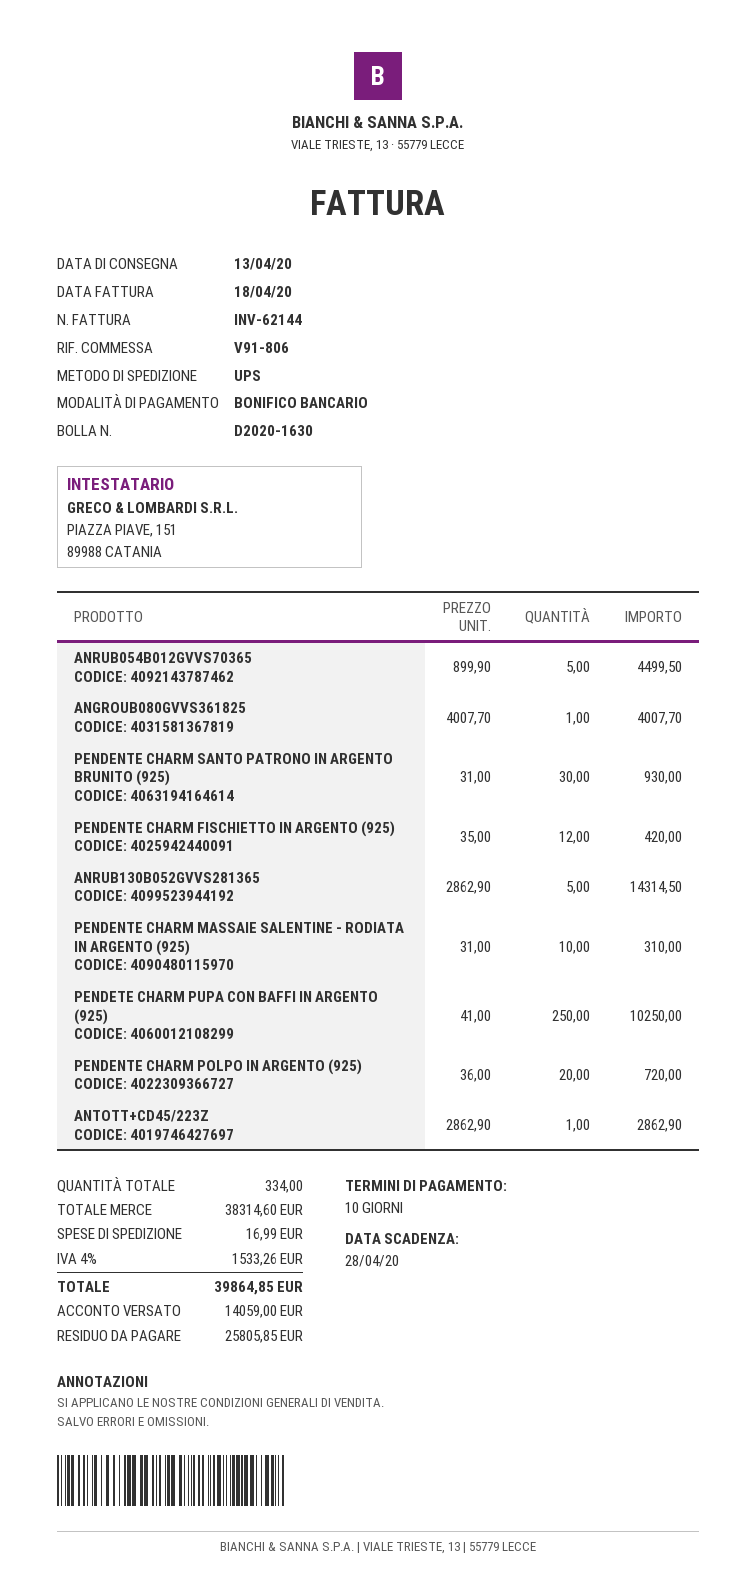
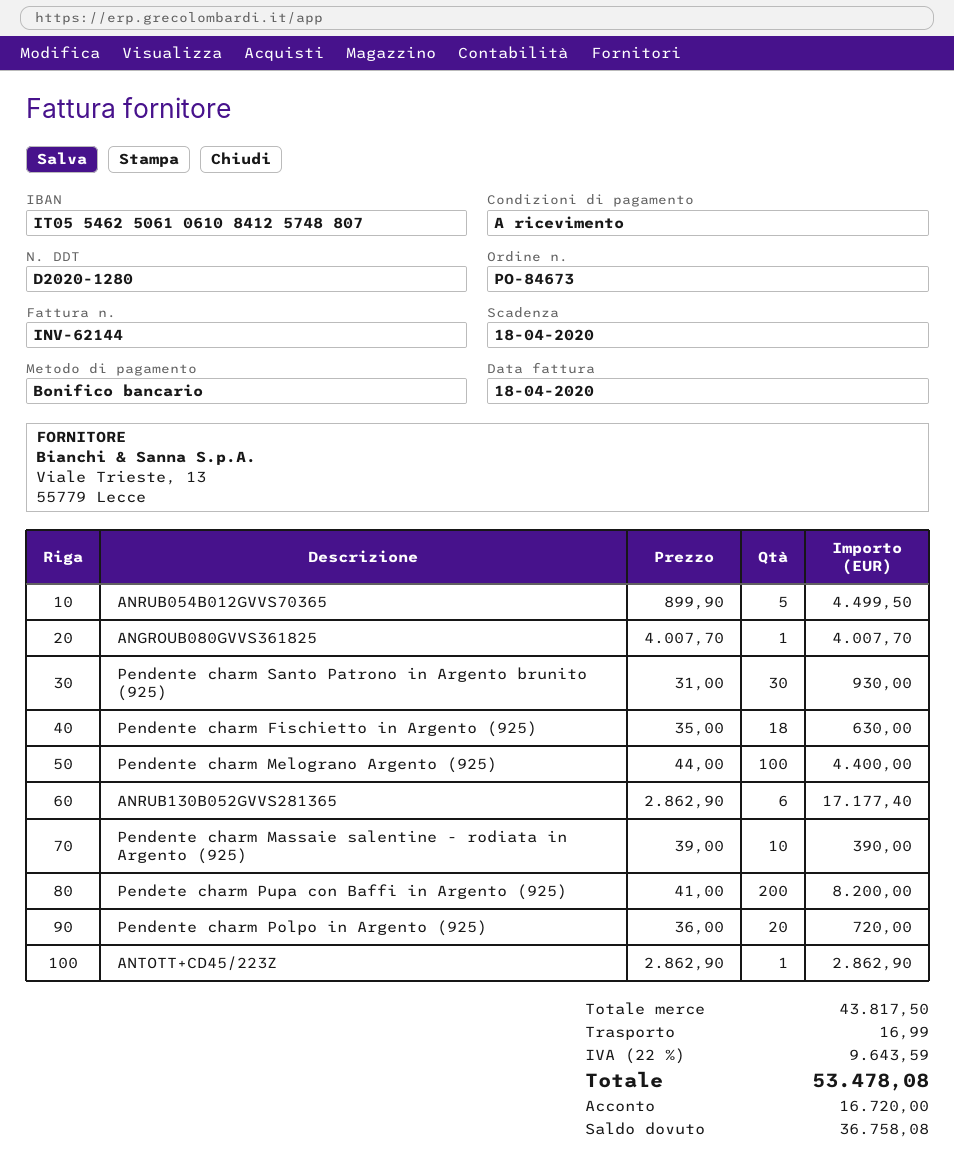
delivery note number: D2020-1630 -> D2020-1280
payment terms: 10 days -> on receipt
due date: 2020-04-28 -> 2020-04-18
PENDENTE CHARM FISCHIETTO IN ARGENTO (925): 12 x 35.00 = 420.00 -> 18 x 35.00 = 630.00
ANRUB130B052GVVS281365: 5 x 2862.90 = 14314.50 -> 6 x 2862.90 = 17177.40
PENDENTE CHARM MASSAIE SALENTINE - RODIATA IN ARGENTO (925): 10 x 31.00 = 310.00 -> 10 x 39.00 = 390.00
PENDETE CHARM PUPA CON BAFFI IN ARGENTO (925): 250 x 41.00 = 10250.00 -> 200 x 41.00 = 8200.00
Pendente charm Melograno Argento (925): none -> 100 x 44.00 = 4400.00
subtotal: 38314.60 -> 43817.50
tax: 4% = 1533.26 -> 22% = 9643.59
total: 39864.85 -> 53478.08
deposit: 14059.00 -> 16720.00
balance: 25805.85 -> 36758.08

